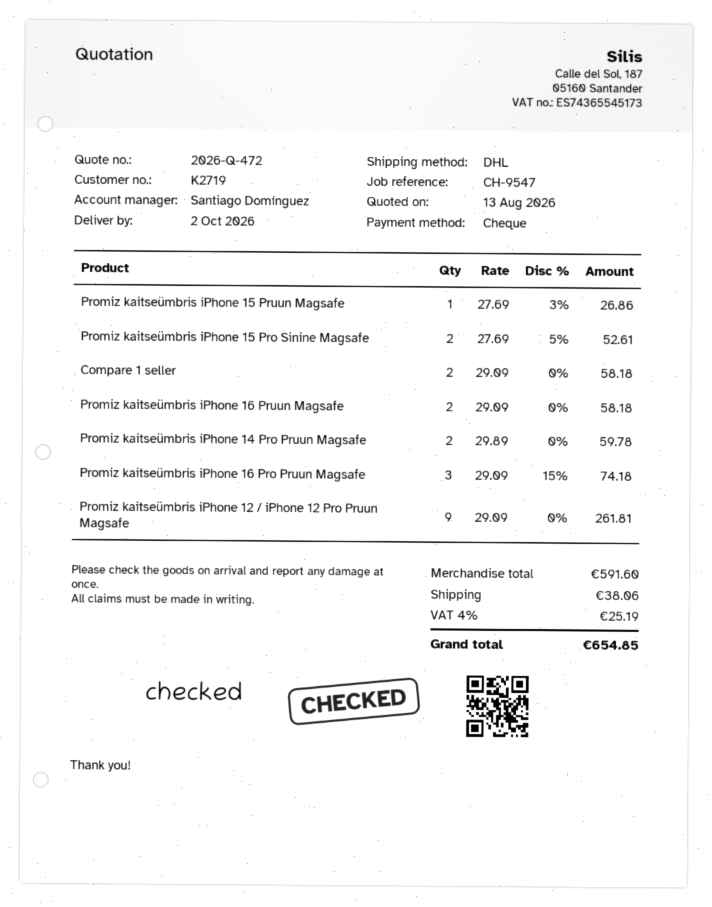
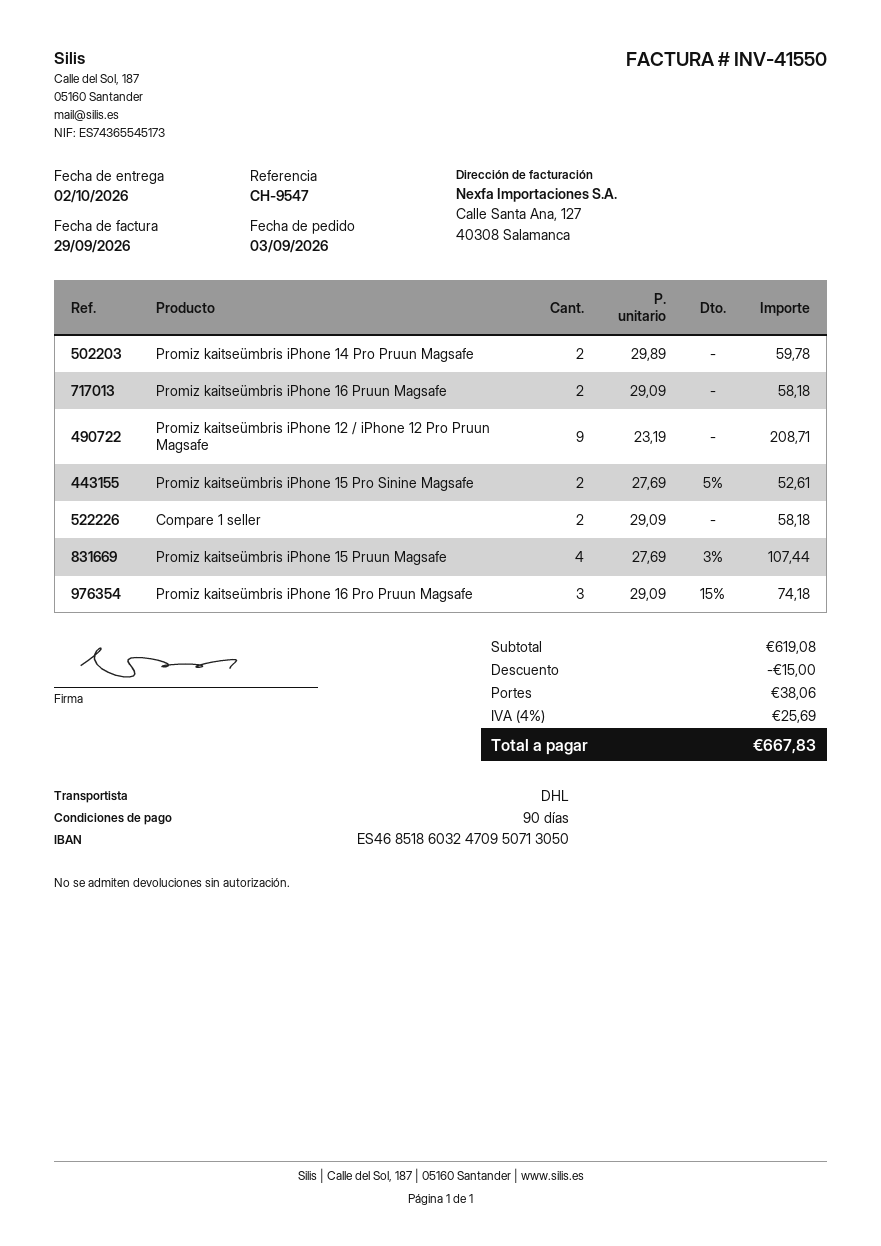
Promiz kaitseümbris iPhone 15 Pruun Magsafe: 1 x 27.69 - 3% = 26.86 -> 4 x 27.69 - 3% = 107.44
Promiz kaitseümbris iPhone 12 / iPhone 12 Pro Pruun Magsafe: 9 x 29.09 = 261.81 -> 9 x 23.19 = 208.71
subtotal: 591.60 -> 619.08
discount: none -> 15.00
tax: 4% = 25.19 -> 4% = 25.69
total: 654.85 -> 667.83

